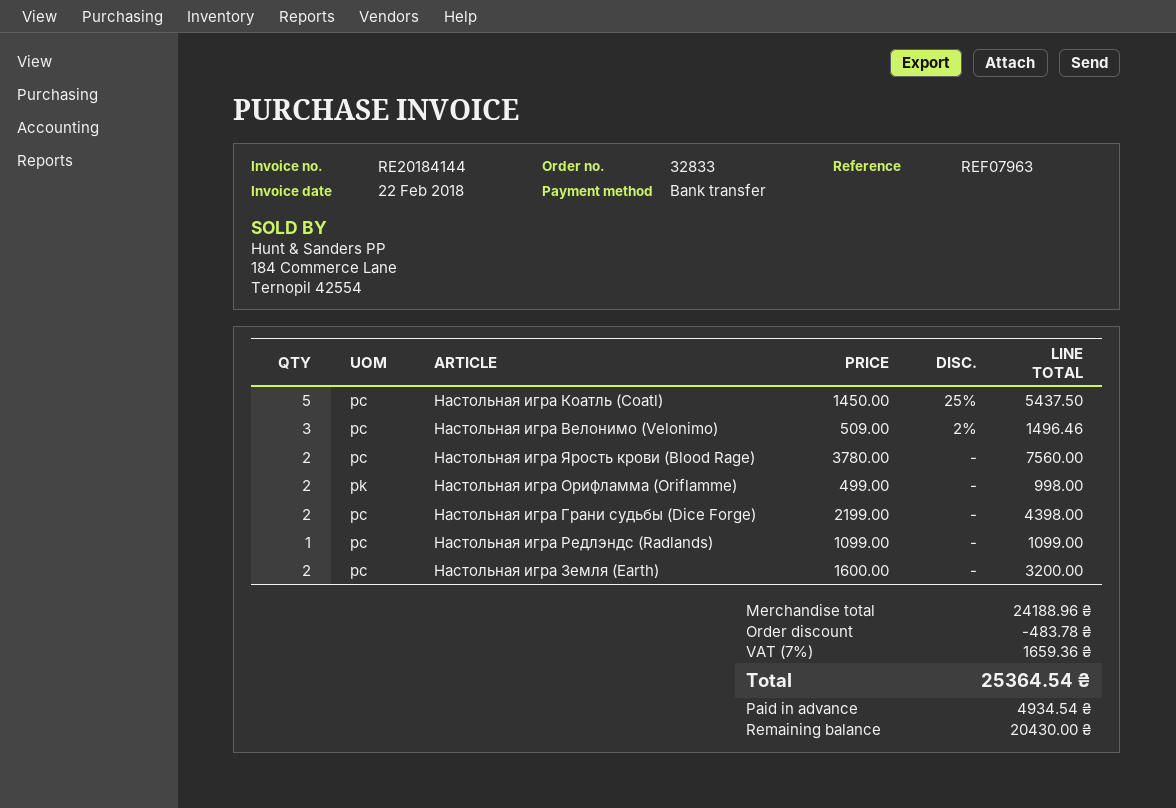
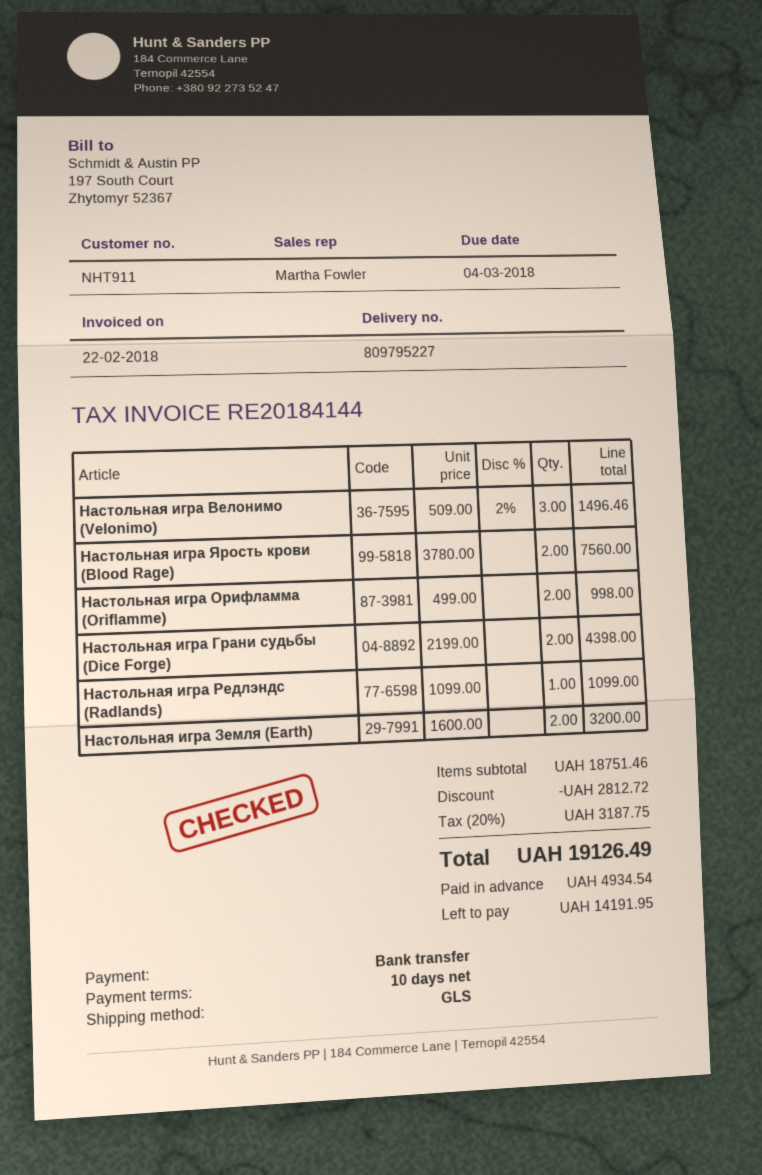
Настольная игра Коатль (Coatl): 5 x 1450.00 - 25% = 5437.50 -> none
subtotal: 24188.96 -> 18751.46
discount: 483.78 -> 2812.72
tax: 7% = 1659.36 -> 20% = 3187.75
total: 25364.54 -> 19126.49
balance: 20430.00 -> 14191.95

